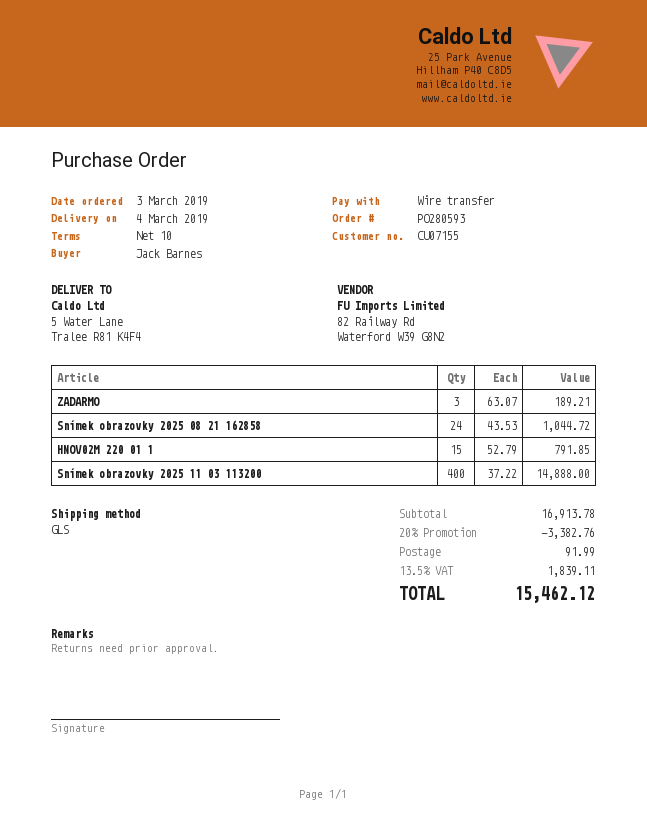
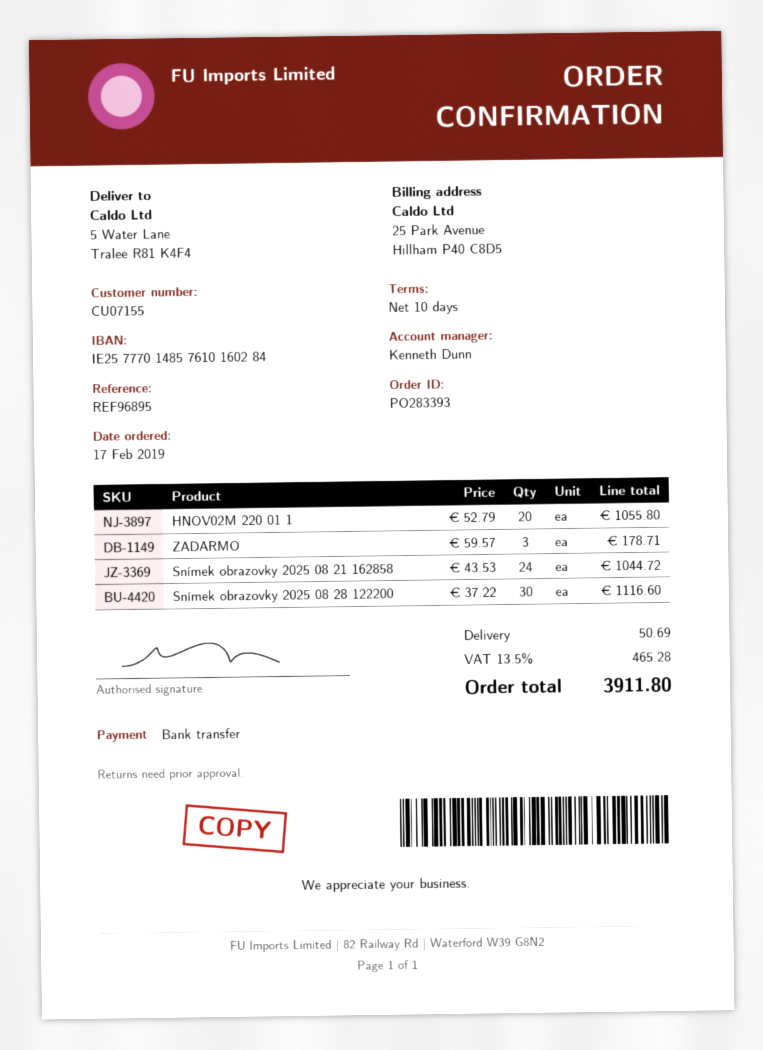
order number: PO280593 -> PO283393
order date: 2019-03-03 -> 2019-02-17
ZADARMO: 3 x 63.07 = 189.21 -> 3 x 59.57 = 178.71
HNOV02M 220 01 1: 15 x 52.79 = 791.85 -> 20 x 52.79 = 1055.80
Snímek obrazovky 2025 11 03 113200: 400 x 37.22 = 14888.00 -> none
Snímek obrazovky 2025 08 28 122200: none -> 30 x 37.22 = 1116.60
discount: 20% = 3382.76 -> none
shipping: 91.99 -> 50.69
tax: 13.5% = 1839.11 -> 13.5% = 465.28
total: 15462.12 -> 3911.80

